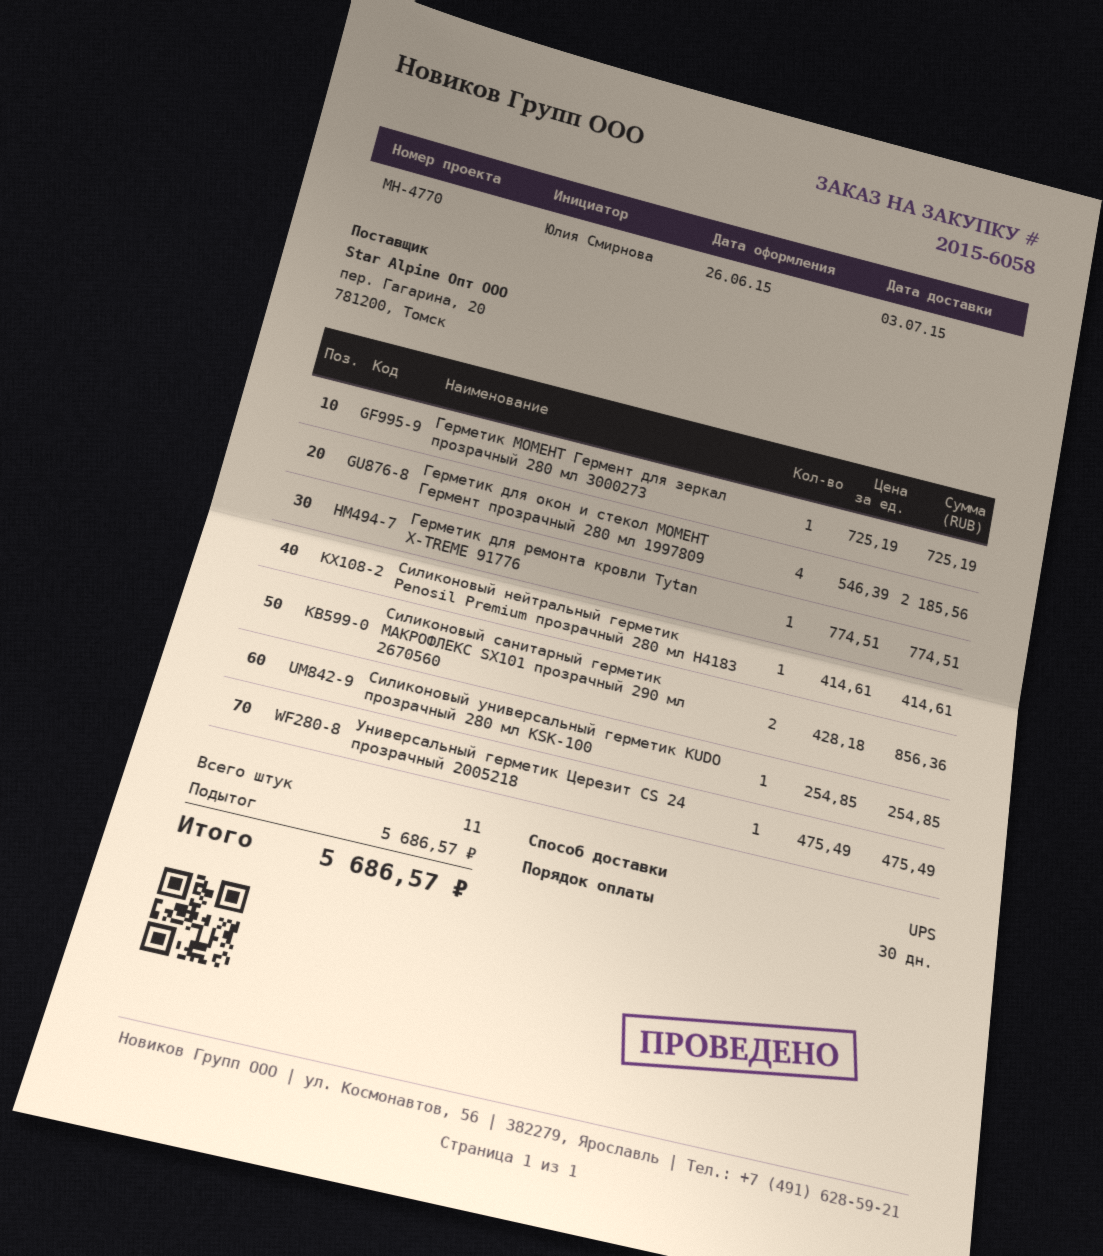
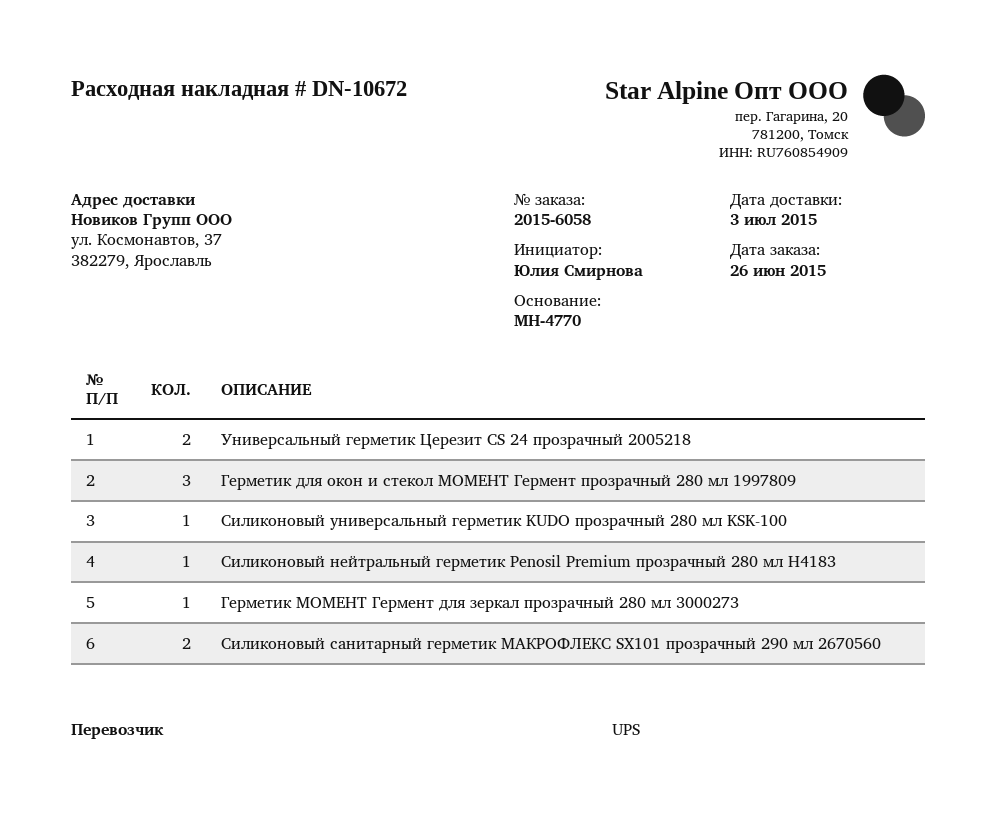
Герметик для окон и стекол МОМЕНТ Гермент прозрачный 280 мл 1997809: 4 -> 3
Герметик для ремонта кровли Tytan X-TREME 91776: 1 -> none
Универсальный герметик Церезит CS 24 прозрачный 2005218: 1 -> 2

